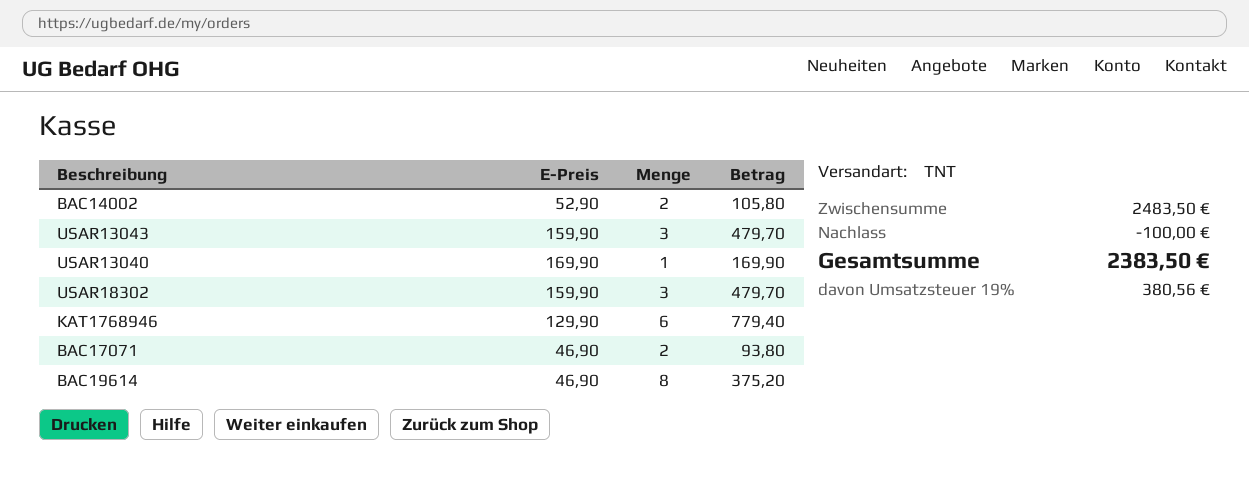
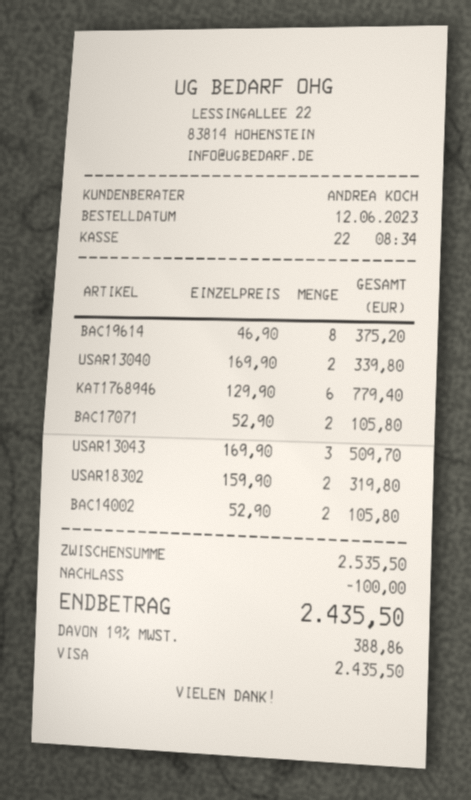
USAR13043: 3 x 159.90 = 479.70 -> 3 x 169.90 = 509.70
USAR13040: 1 x 169.90 = 169.90 -> 2 x 169.90 = 339.80
USAR18302: 3 x 159.90 = 479.70 -> 2 x 159.90 = 319.80
BAC17071: 2 x 46.90 = 93.80 -> 2 x 52.90 = 105.80
subtotal: 2483.50 -> 2535.50
tax: 19% = 380.56 -> 19% = 388.86
total: 2383.50 -> 2435.50

